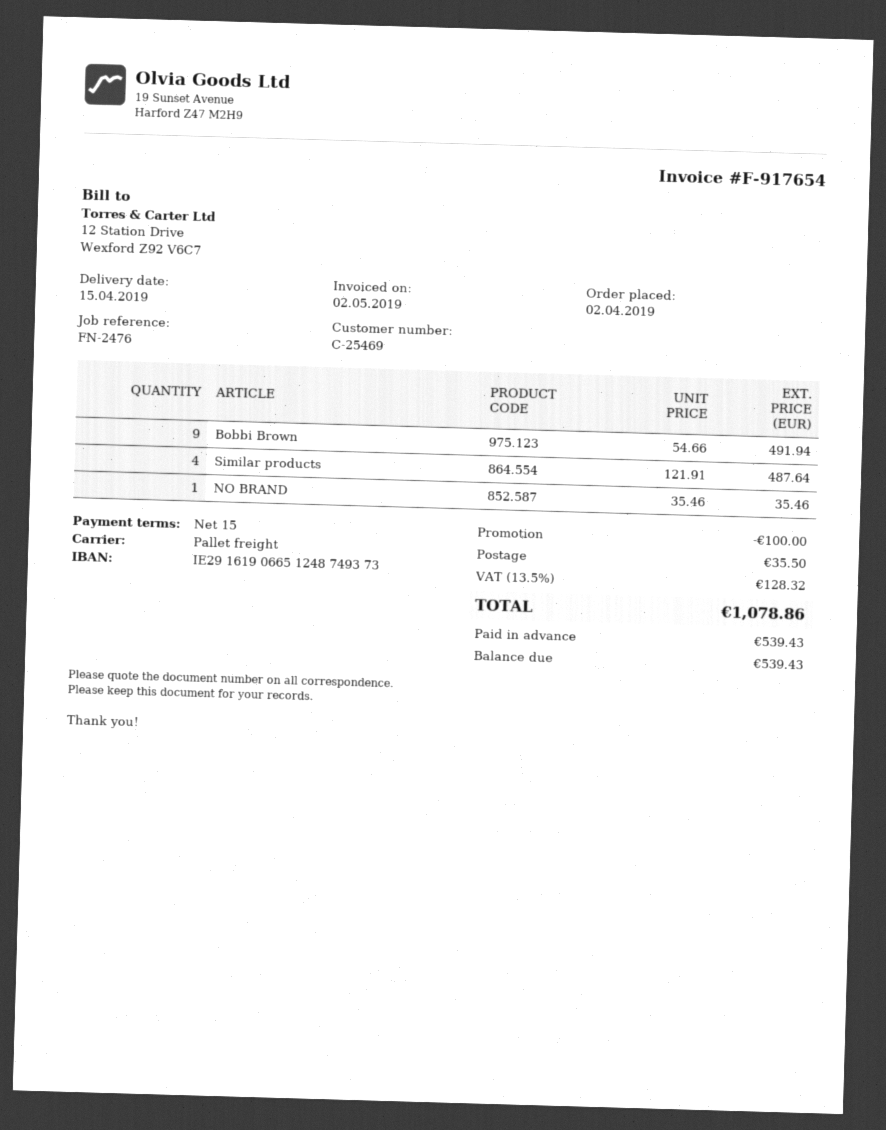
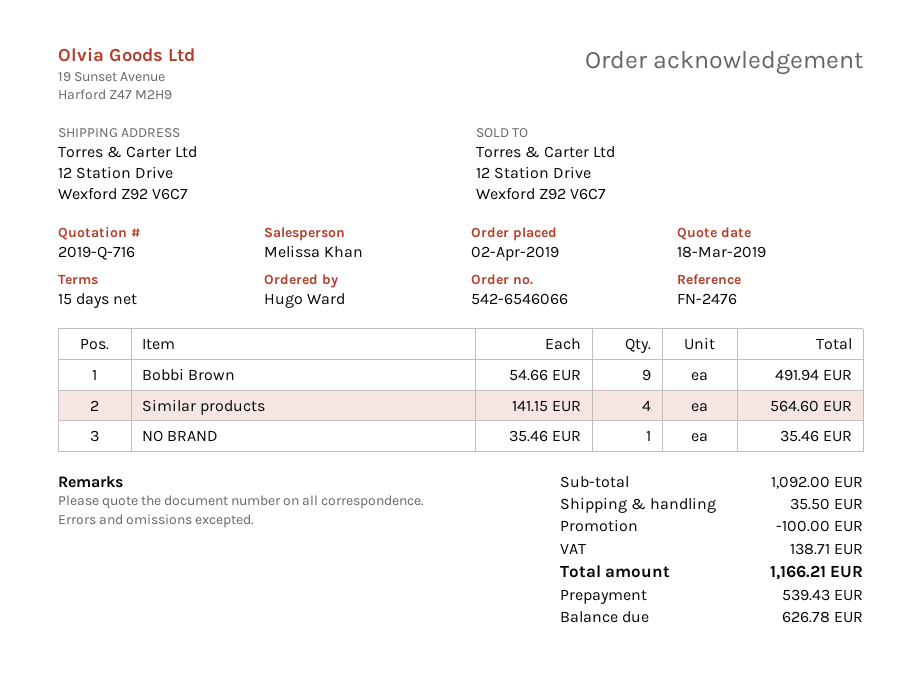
Similar products: 4 x 121.91 = 487.64 -> 4 x 141.15 = 564.60
tax: 128.32 -> 138.71
total: 1078.86 -> 1166.21
balance: 539.43 -> 626.78

